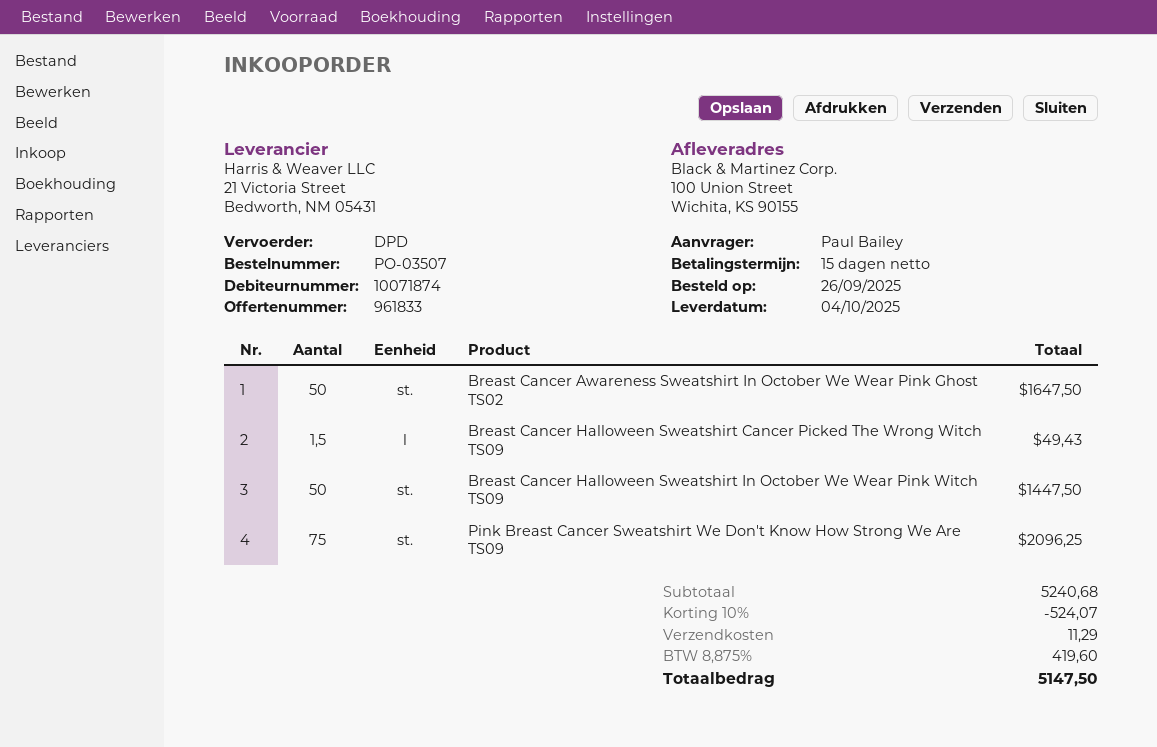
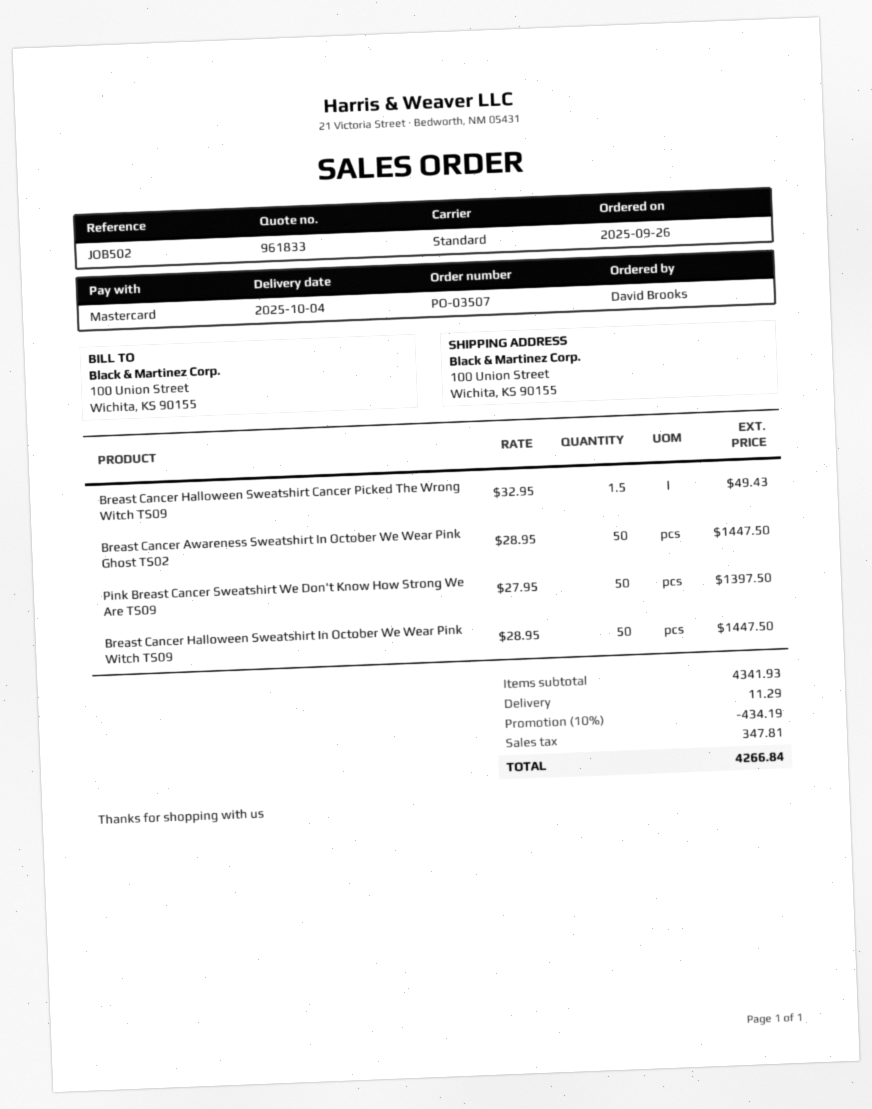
ordered by: Paul Bailey -> David Brooks
shipping method: DPD -> standard
Breast Cancer Awareness Sweatshirt In October We Wear Pink Ghost TS02: 50 for 1647.50 -> 50 for 1447.50
Pink Breast Cancer Sweatshirt We Don't Know How Strong We Are TS09: 75 for 2096.25 -> 50 for 1397.50
subtotal: 5240.68 -> 4341.93
discount: 10% = 524.07 -> 10% = 434.19
tax: 419.60 -> 347.81
total: 5147.50 -> 4266.84

